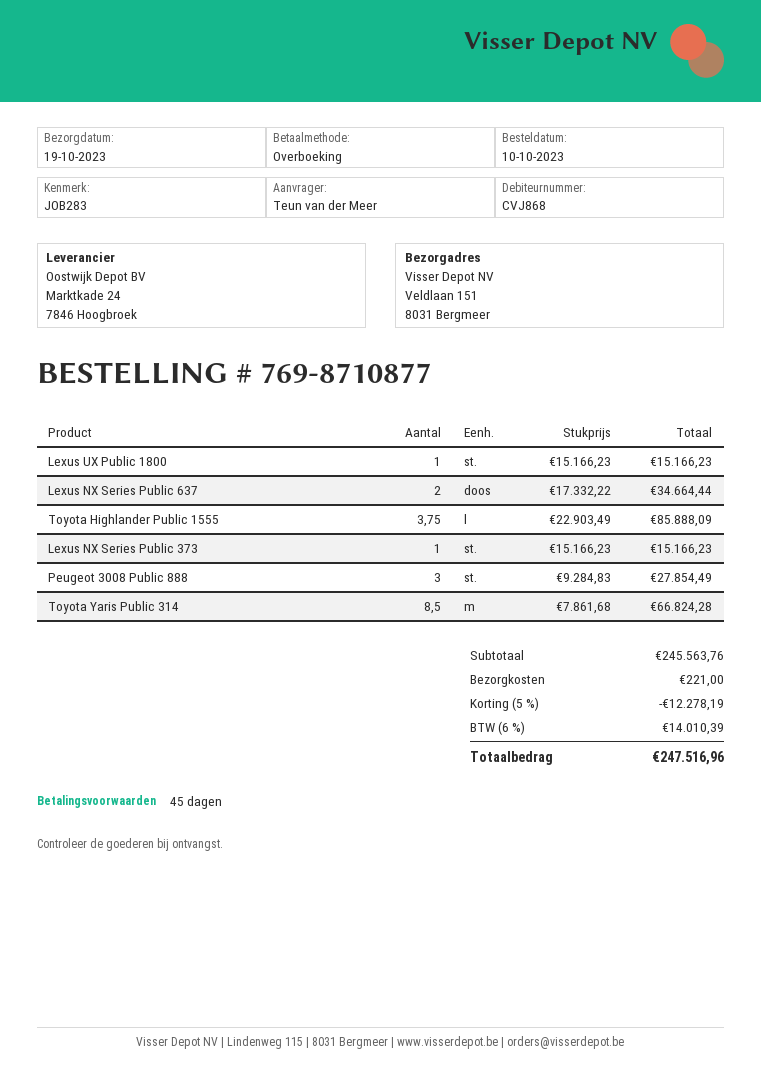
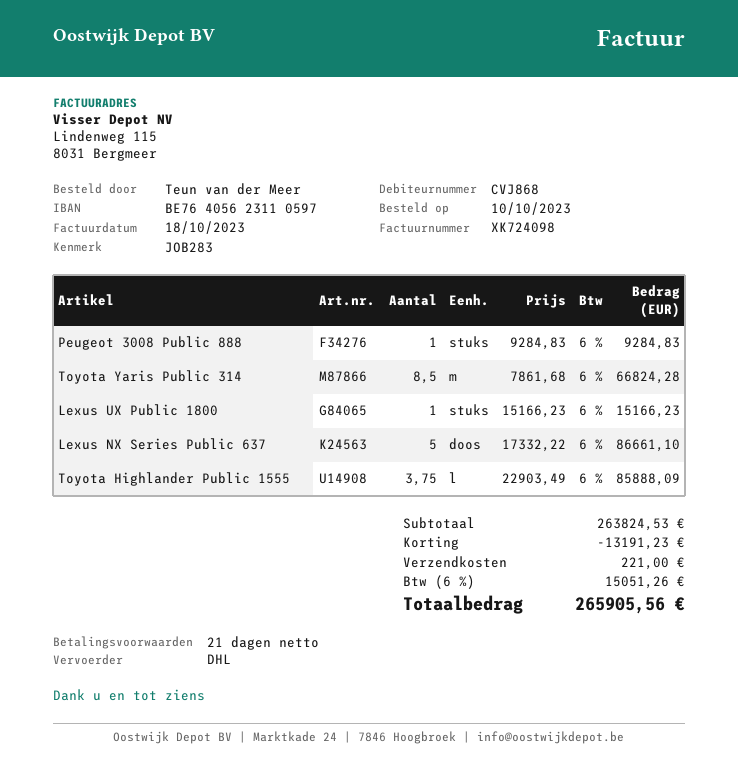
payment terms: 45 days -> 21 days
Lexus NX Series Public 637: 2 x 17332.22 = 34664.44 -> 5 x 17332.22 = 86661.10
Lexus NX Series Public 373: 1 x 15166.23 = 15166.23 -> none
Peugeot 3008 Public 888: 3 x 9284.83 = 27854.49 -> 1 x 9284.83 = 9284.83
subtotal: 245563.76 -> 263824.53
discount: 12278.19 -> 13191.23
tax: 6% = 14010.39 -> 6% = 15051.26
total: 247516.96 -> 265905.56

